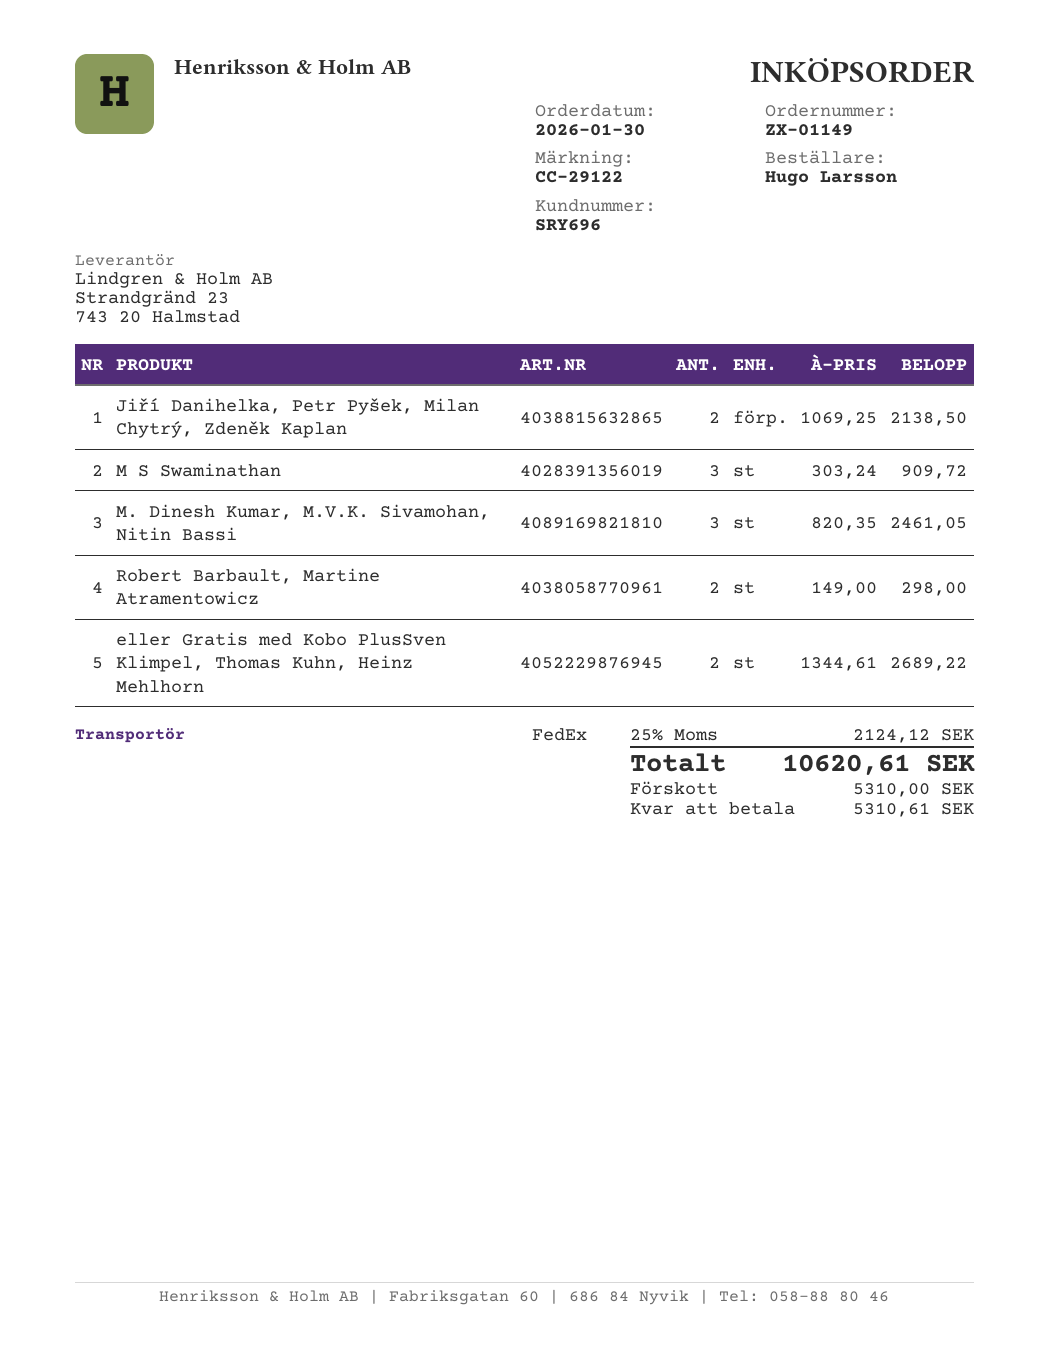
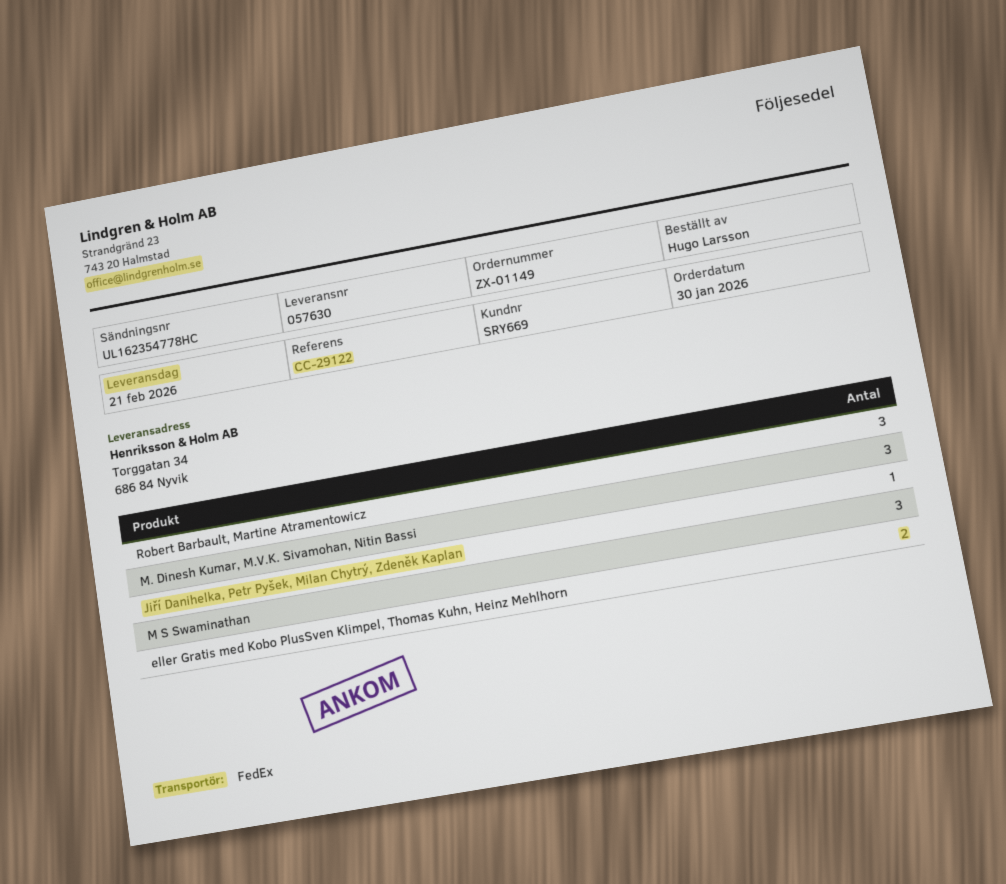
customer number: SRY696 -> SRY669
Jiří Danihelka, Petr Pyšek, Milan Chytrý, Zdeněk Kaplan: 2 -> 1
Robert Barbault, Martine Atramentowicz: 2 -> 3

